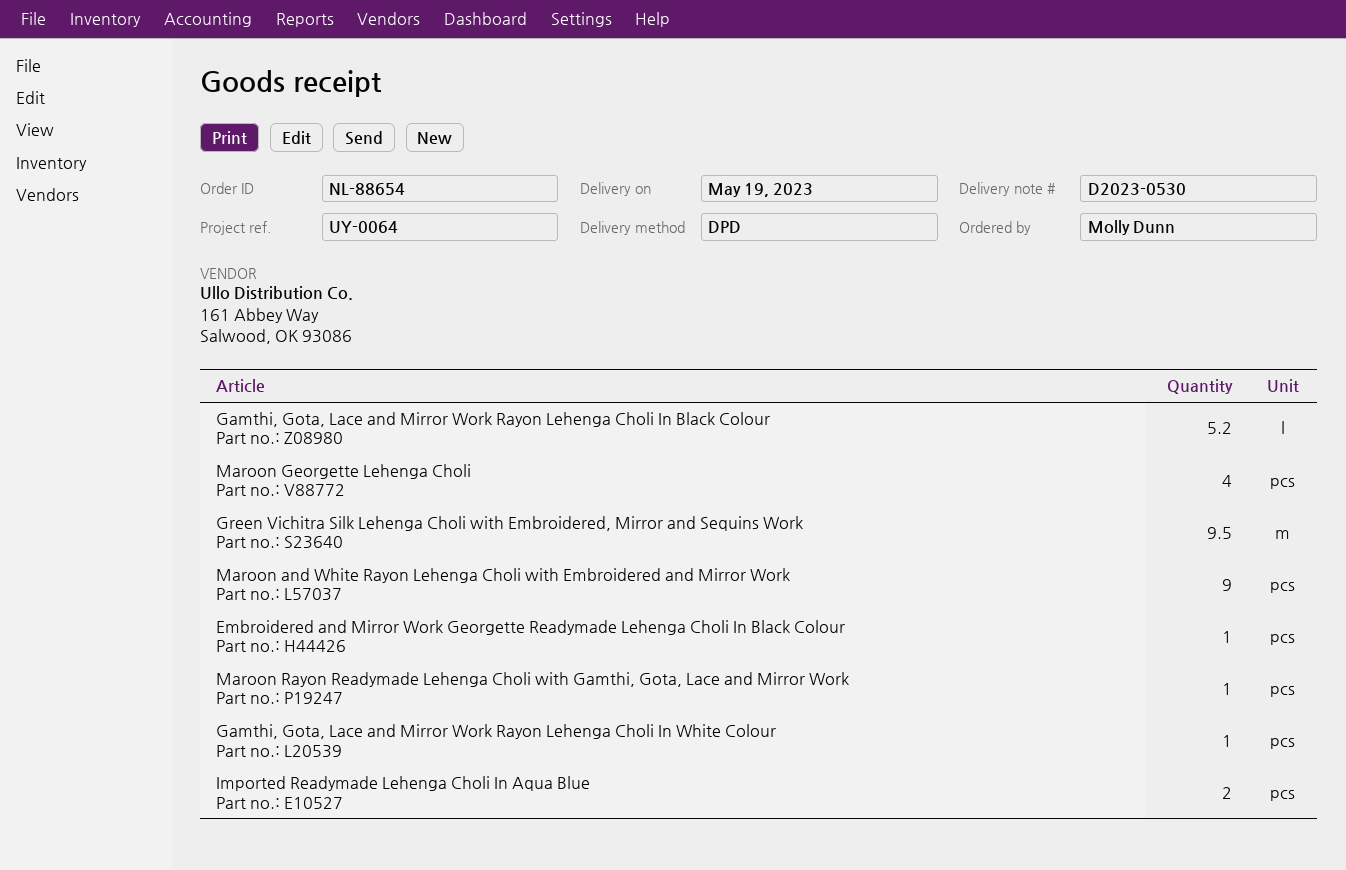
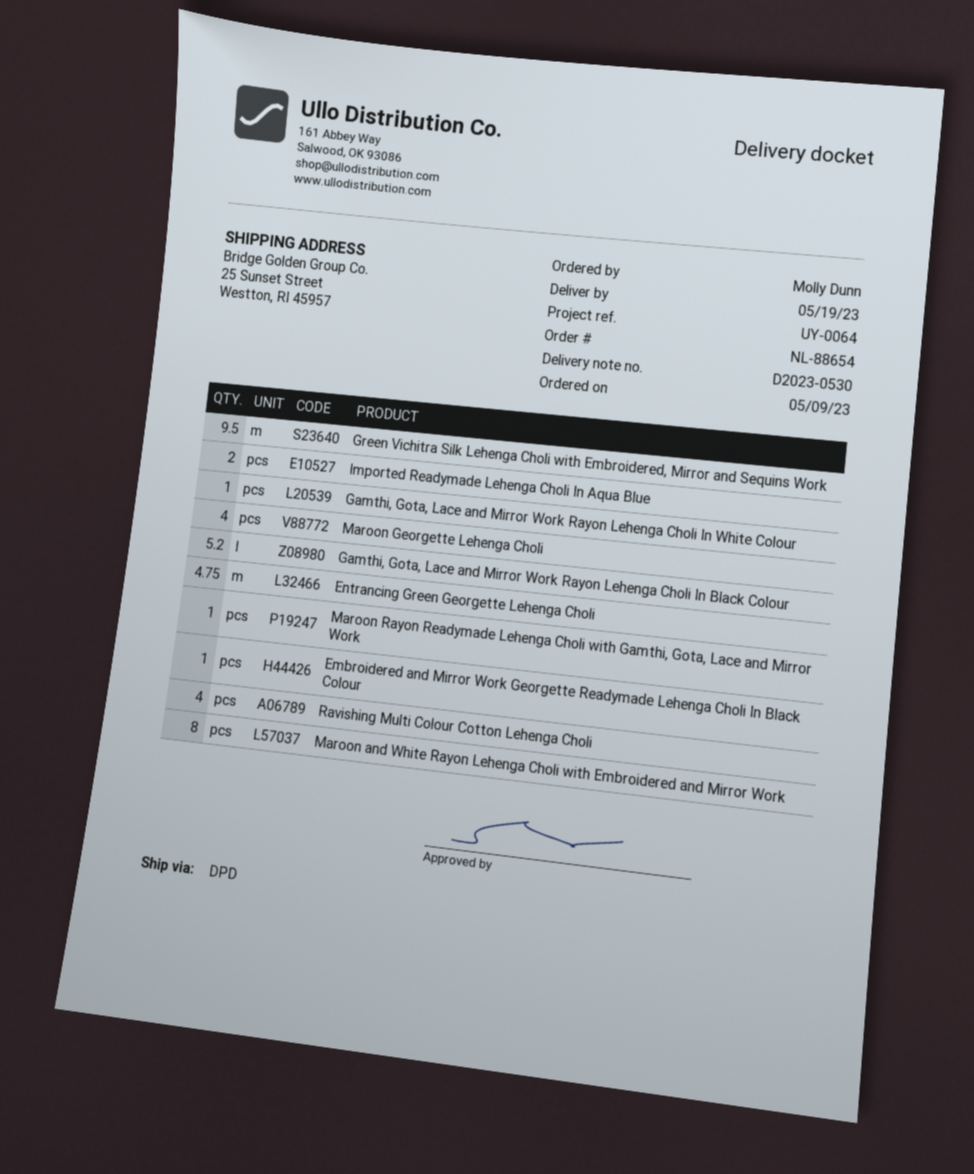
Maroon and White Rayon Lehenga Choli with Embroidered and Mirror Work: 9 -> 8
Entrancing Green Georgette Lehenga Choli: none -> 4.75
Ravishing Multi Colour Cotton Lehenga Choli: none -> 4

